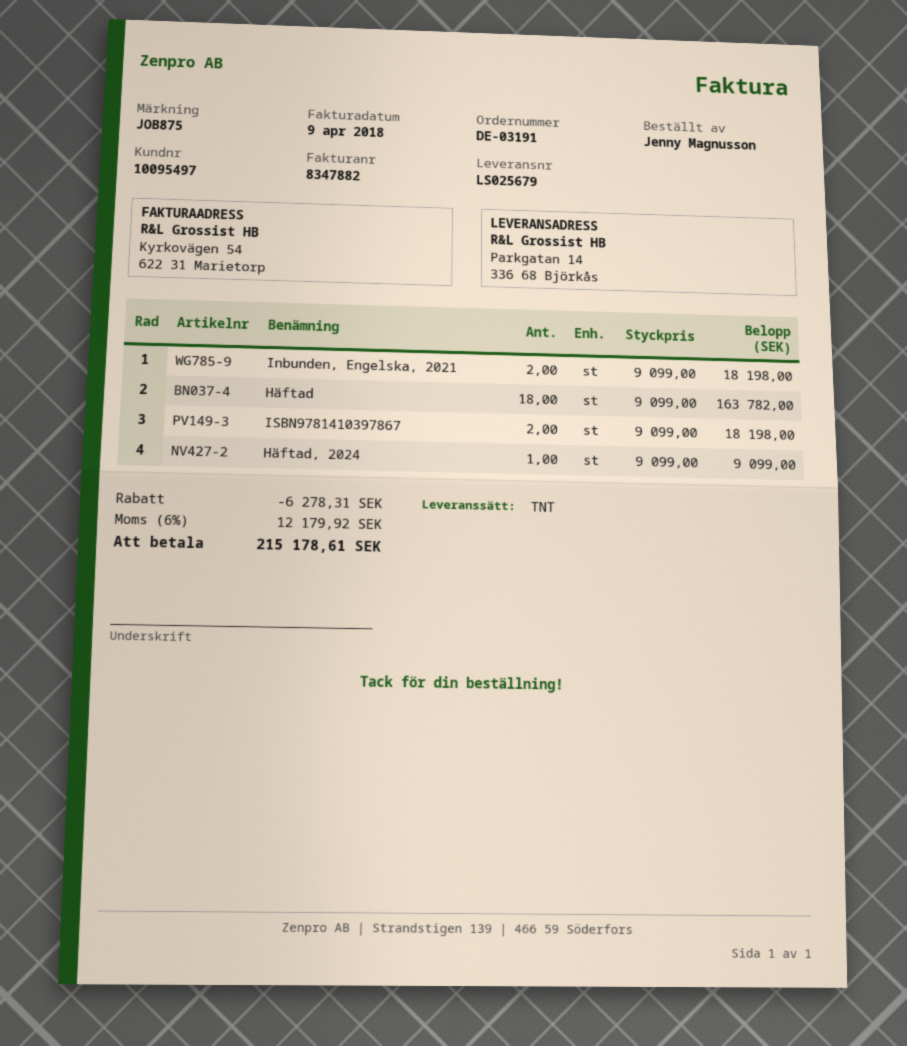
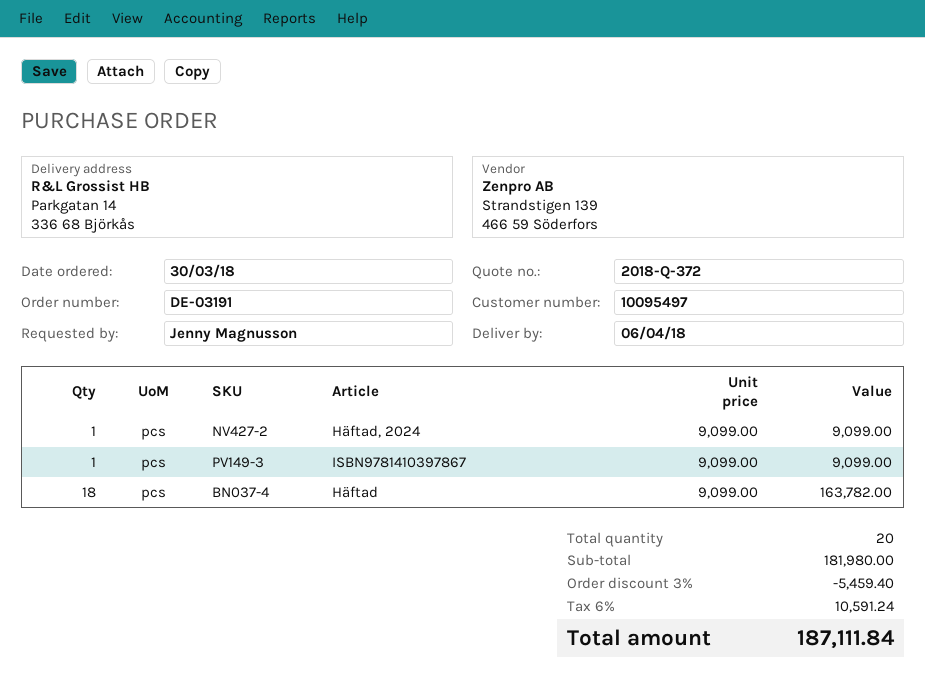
Inbunden, Engelska, 2021: 2 x 9099.00 = 18198.00 -> none
ISBN9781410397867: 2 x 9099.00 = 18198.00 -> 1 x 9099.00 = 9099.00
discount: 6278.31 -> 5459.40
tax: 6% = 12179.92 -> 6% = 10591.24
total: 215178.61 -> 187111.84

